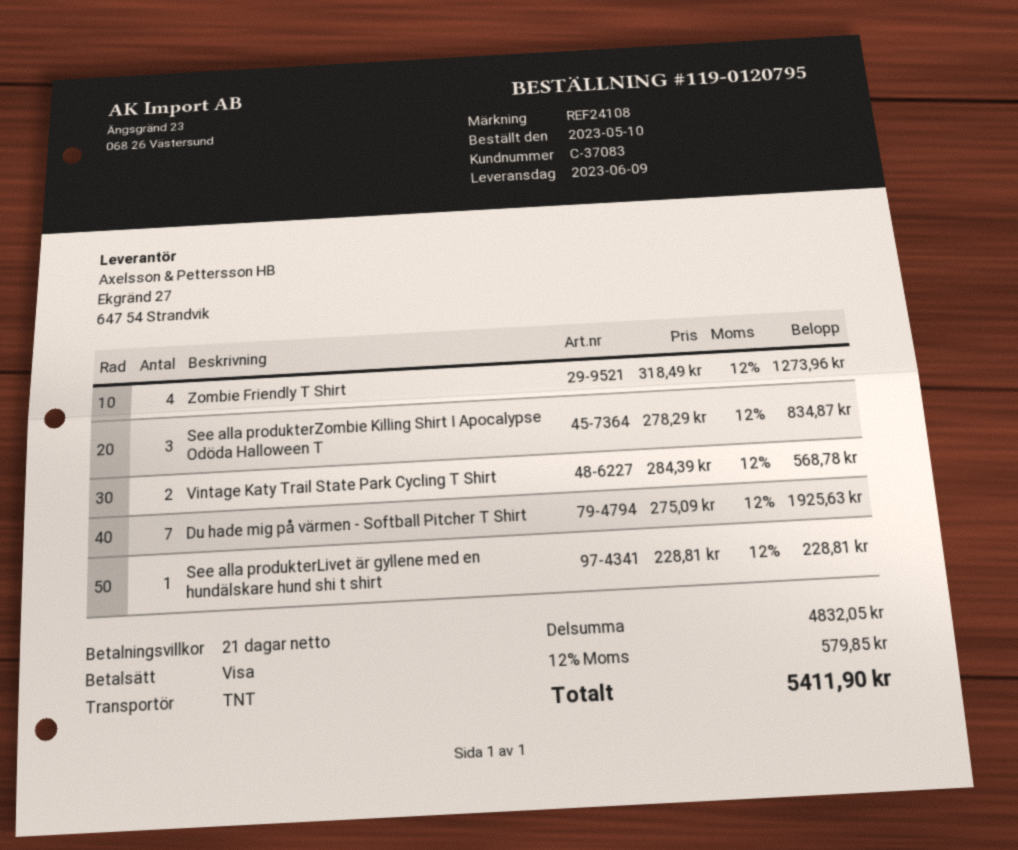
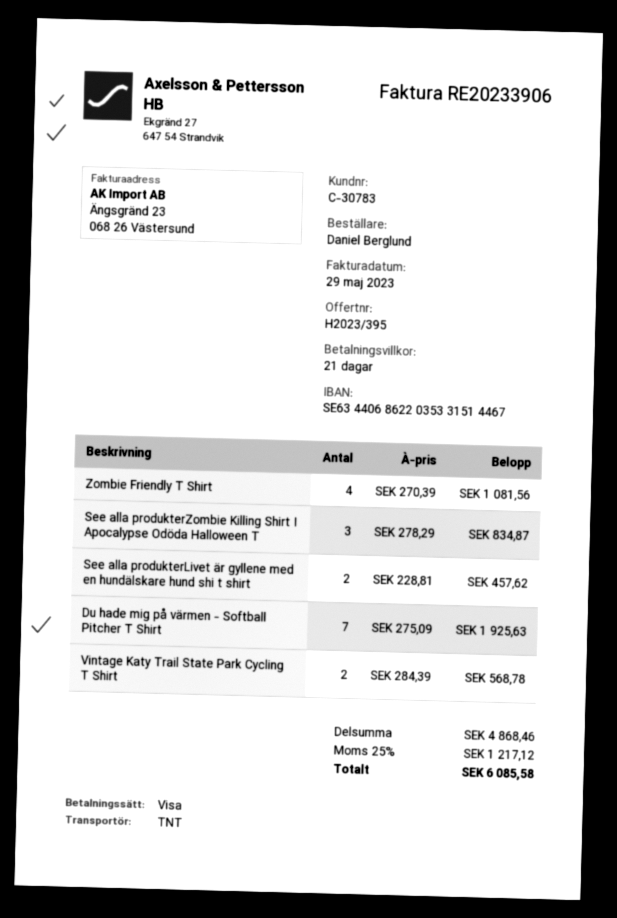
customer number: C-37083 -> C-30783
Zombie Friendly T Shirt: 4 x 318.49 = 1273.96 -> 4 x 270.39 = 1081.56
See alla produkterLivet är gyllene med en hundälskare hund shi t shirt: 1 x 228.81 = 228.81 -> 2 x 228.81 = 457.62
subtotal: 4832.05 -> 4868.46
tax: 12% = 579.85 -> 25% = 1217.12
total: 5411.90 -> 6085.58

